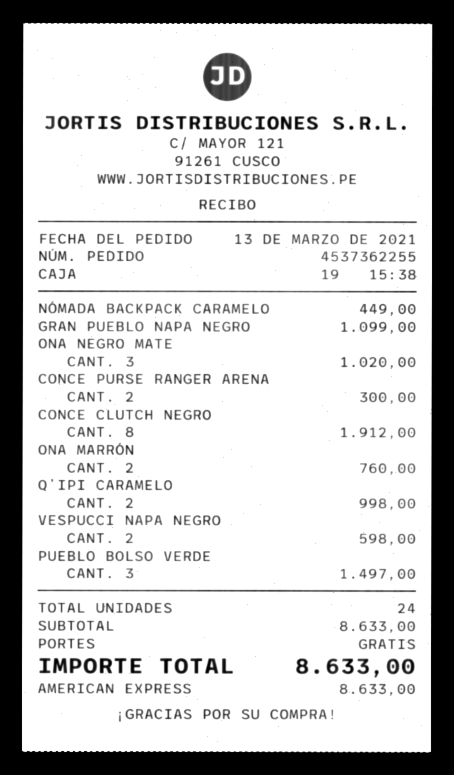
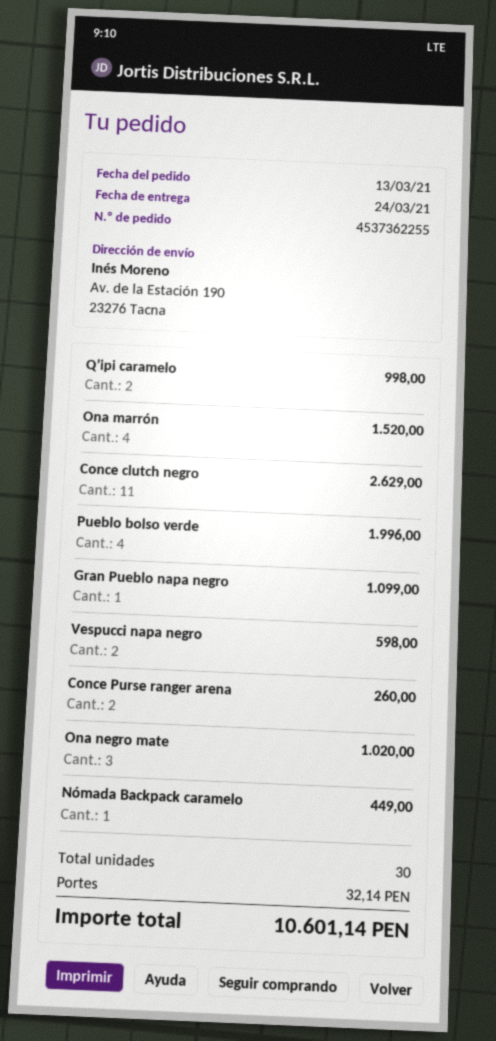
CONCE PURSE RANGER ARENA: 2 for 300.00 -> 2 for 260.00
CONCE CLUTCH NEGRO: 8 for 1912.00 -> 11 for 2629.00
ONA MARRÓN: 2 for 760.00 -> 4 for 1520.00
PUEBLO BOLSO VERDE: 3 for 1497.00 -> 4 for 1996.00
total quantity: 24 -> 30
shipping: 0.00 -> 32.14
total: 8633.00 -> 10601.14

